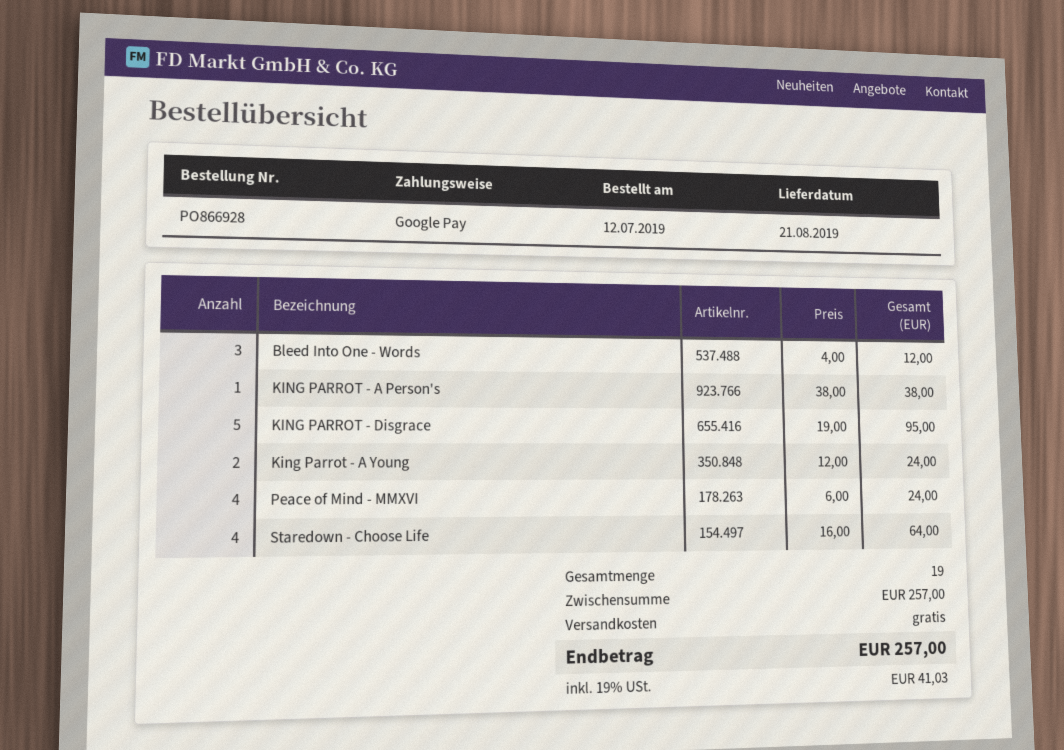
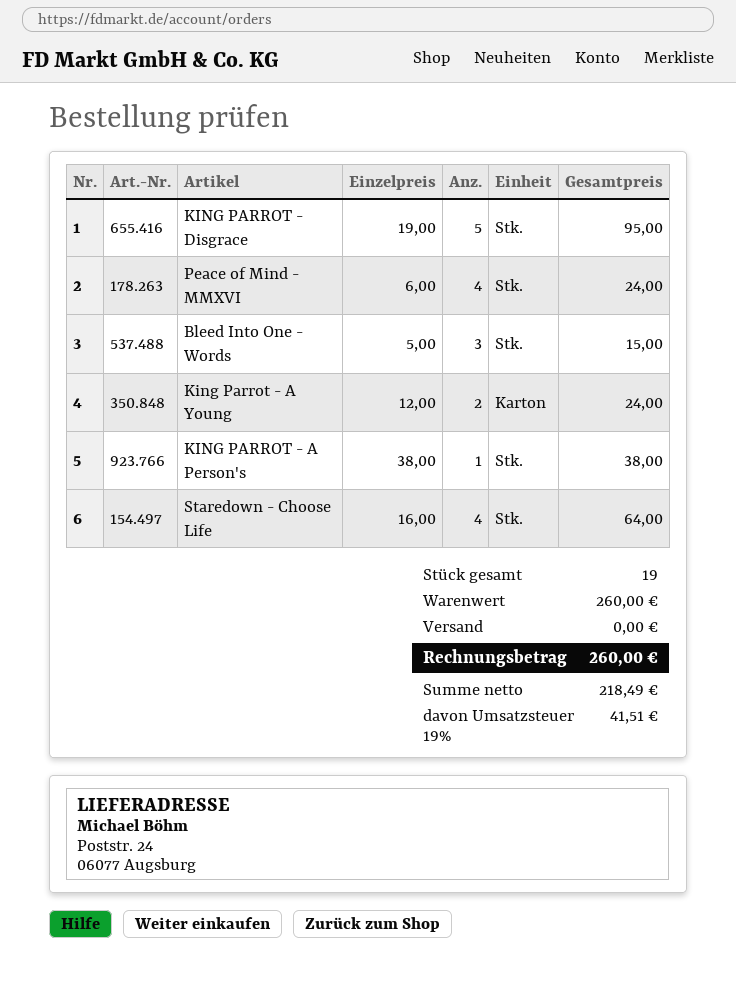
Bleed Into One - Words: 3 x 4.00 = 12.00 -> 3 x 5.00 = 15.00
subtotal: 257.00 -> 260.00
tax: 19% = 41.03 -> 19% = 41.51
total: 257.00 -> 260.00

